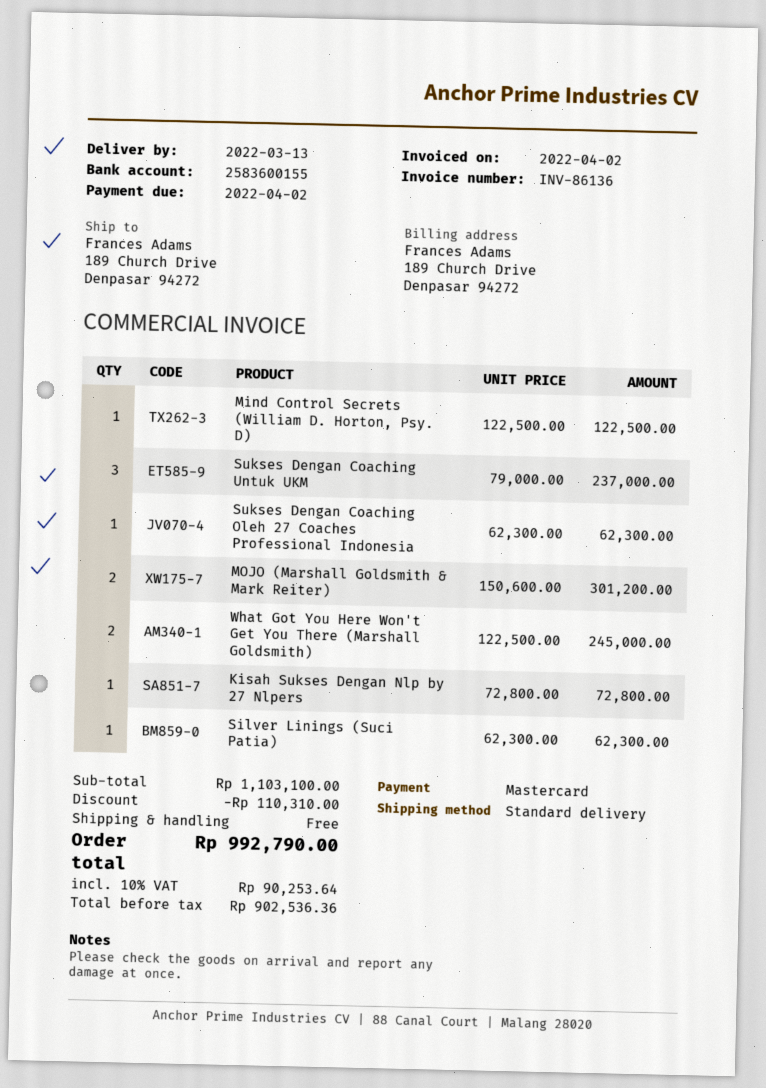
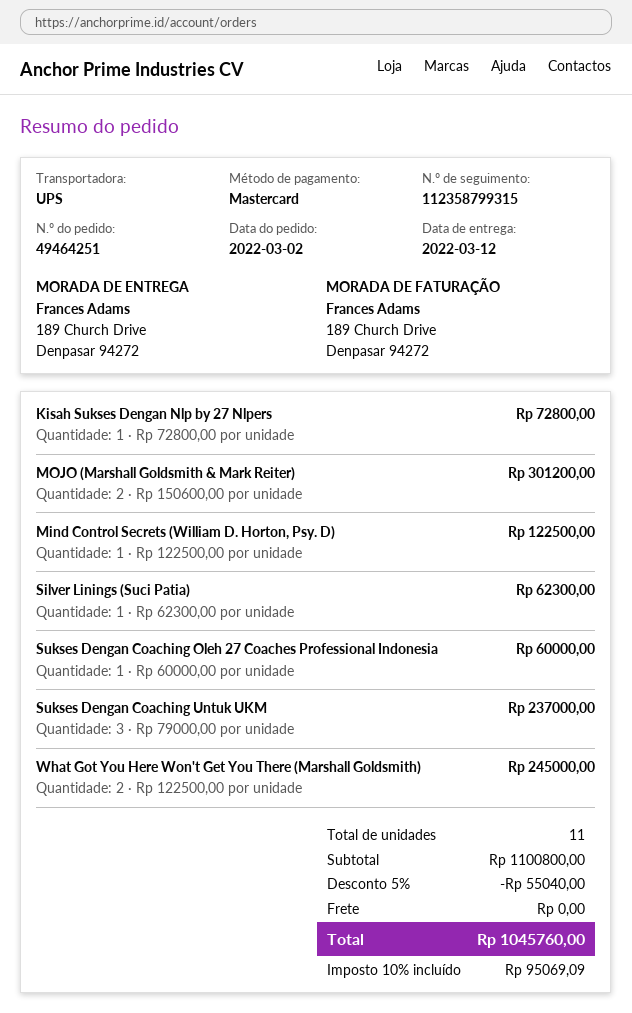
delivery date: 2022-03-13 -> 2022-03-12
shipping method: standard -> UPS
Sukses Dengan Coaching Oleh 27 Coaches Professional Indonesia: 1 x 62300.00 = 62300.00 -> 1 x 60000.00 = 60000.00
subtotal: 1103100.00 -> 1100800.00
discount: 110310.00 -> 55040.00
tax: 10% = 90253.64 -> 10% = 95069.09
total: 992790.00 -> 1045760.00

